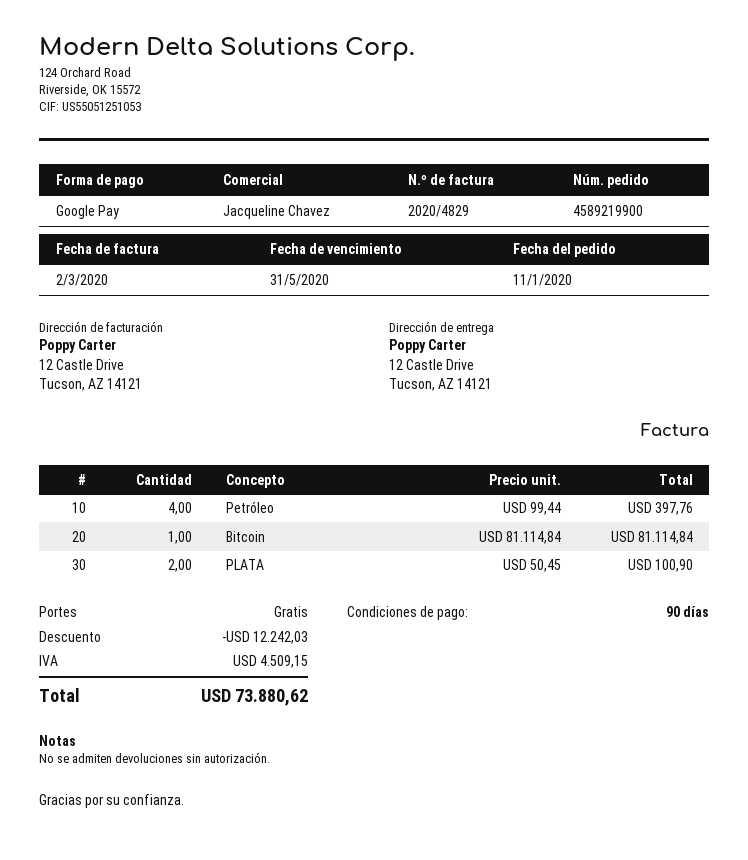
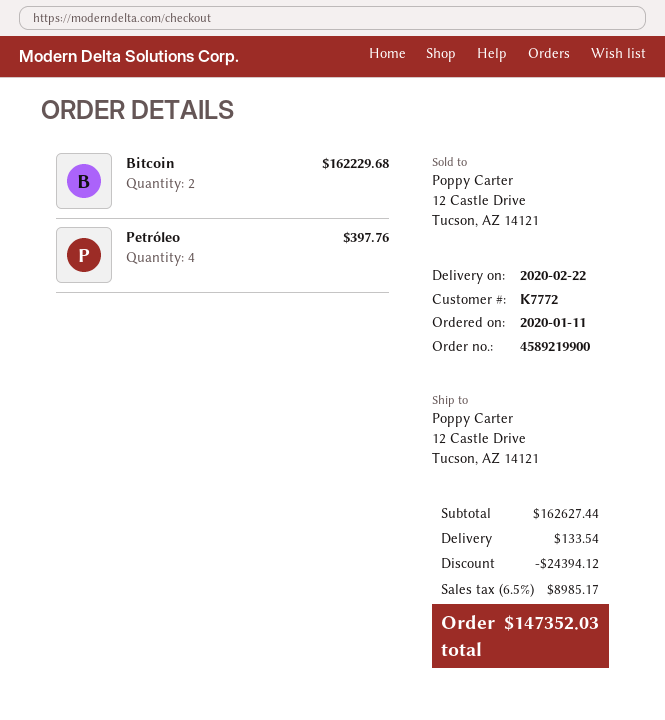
Bitcoin: 1 for 81114.84 -> 2 for 162229.68
PLATA: 2 for 100.90 -> none
discount: 12242.03 -> 24394.12
shipping: 0.00 -> 133.54
tax: 4509.15 -> 8985.17
total: 73880.62 -> 147352.03

